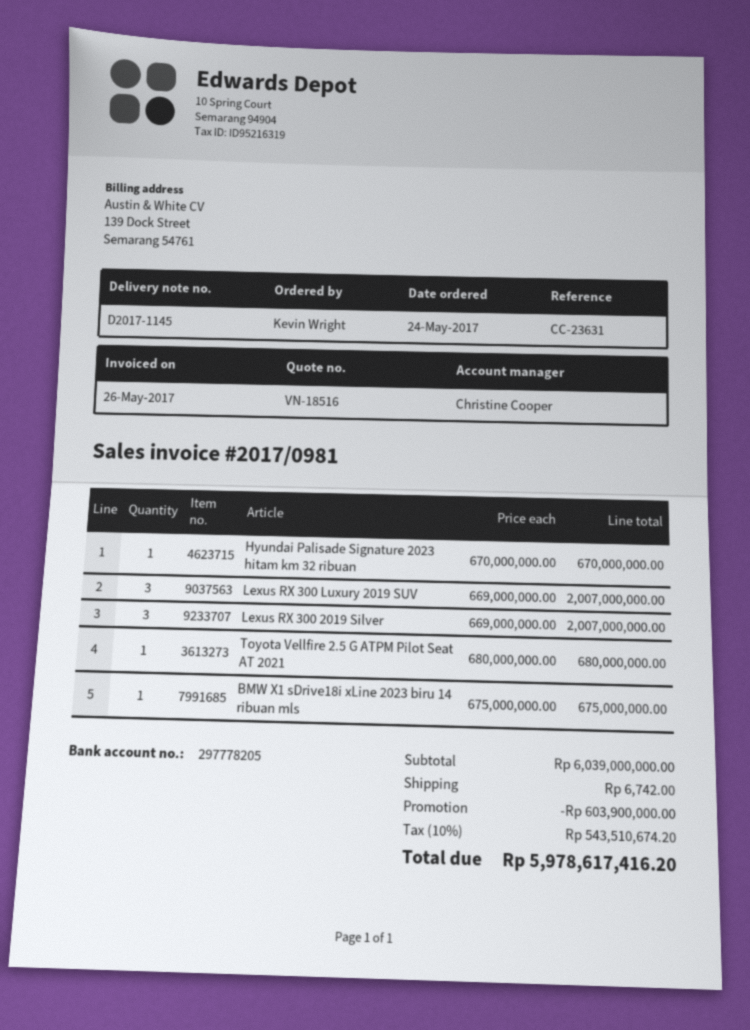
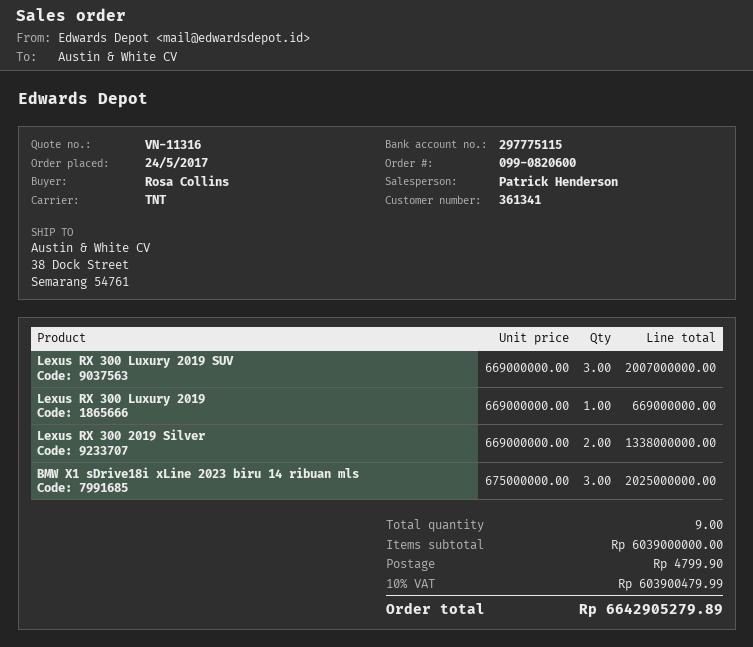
quote number: VN-18516 -> VN-11316
ordered by: Kevin Wright -> Rosa Collins
sales rep: Christine Cooper -> Patrick Henderson
bank account: 297778205 -> 297775115
Hyundai Palisade Signature 2023 hitam km 32 ribuan: 1 x 670000000.00 = 670000000.00 -> none
Lexus RX 300 2019 Silver: 3 x 669000000.00 = 2007000000.00 -> 2 x 669000000.00 = 1338000000.00
Toyota Vellfire 2.5 G ATPM Pilot Seat AT 2021: 1 x 680000000.00 = 680000000.00 -> none
BMW X1 sDrive18i xLine 2023 biru 14 ribuan mls: 1 x 675000000.00 = 675000000.00 -> 3 x 675000000.00 = 2025000000.00
Lexus RX 300 Luxury 2019: none -> 1 x 669000000.00 = 669000000.00
discount: 603900000.00 -> none
shipping: 6742.00 -> 4799.90
tax: 10% = 543510674.20 -> 10% = 603900479.99
total: 5978617416.20 -> 6642905279.89

